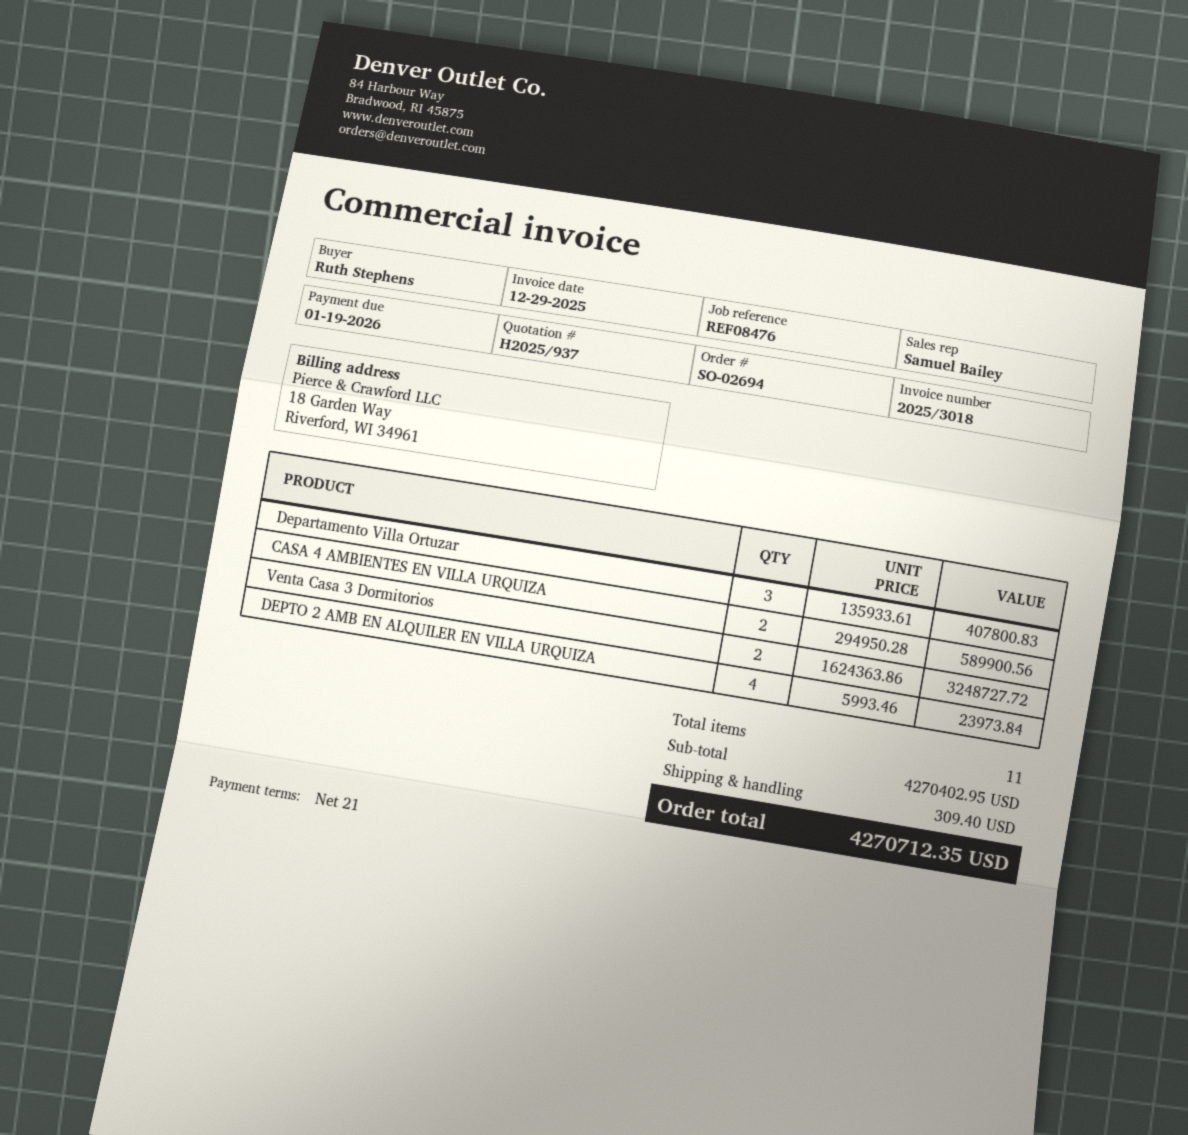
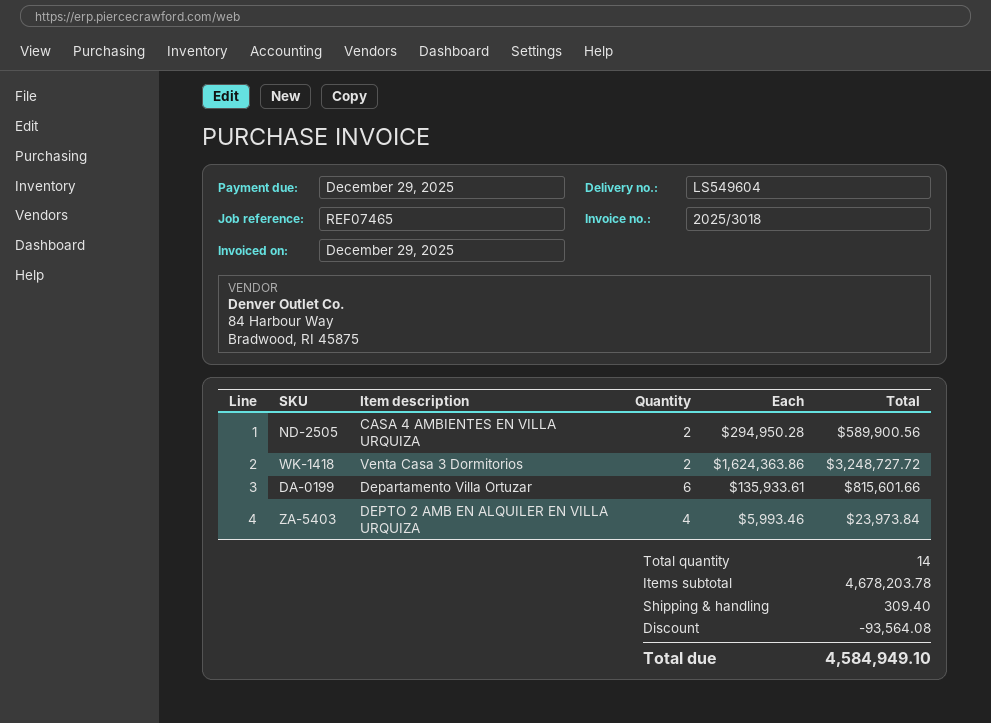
due date: 2026-01-19 -> 2025-12-29
reference: REF08476 -> REF07465
Departamento Villa Ortuzar: 3 x 135933.61 = 407800.83 -> 6 x 135933.61 = 815601.66
total quantity: 11 -> 14
subtotal: 4270402.95 -> 4678203.78
discount: none -> 93564.08
total: 4270712.35 -> 4584949.10

